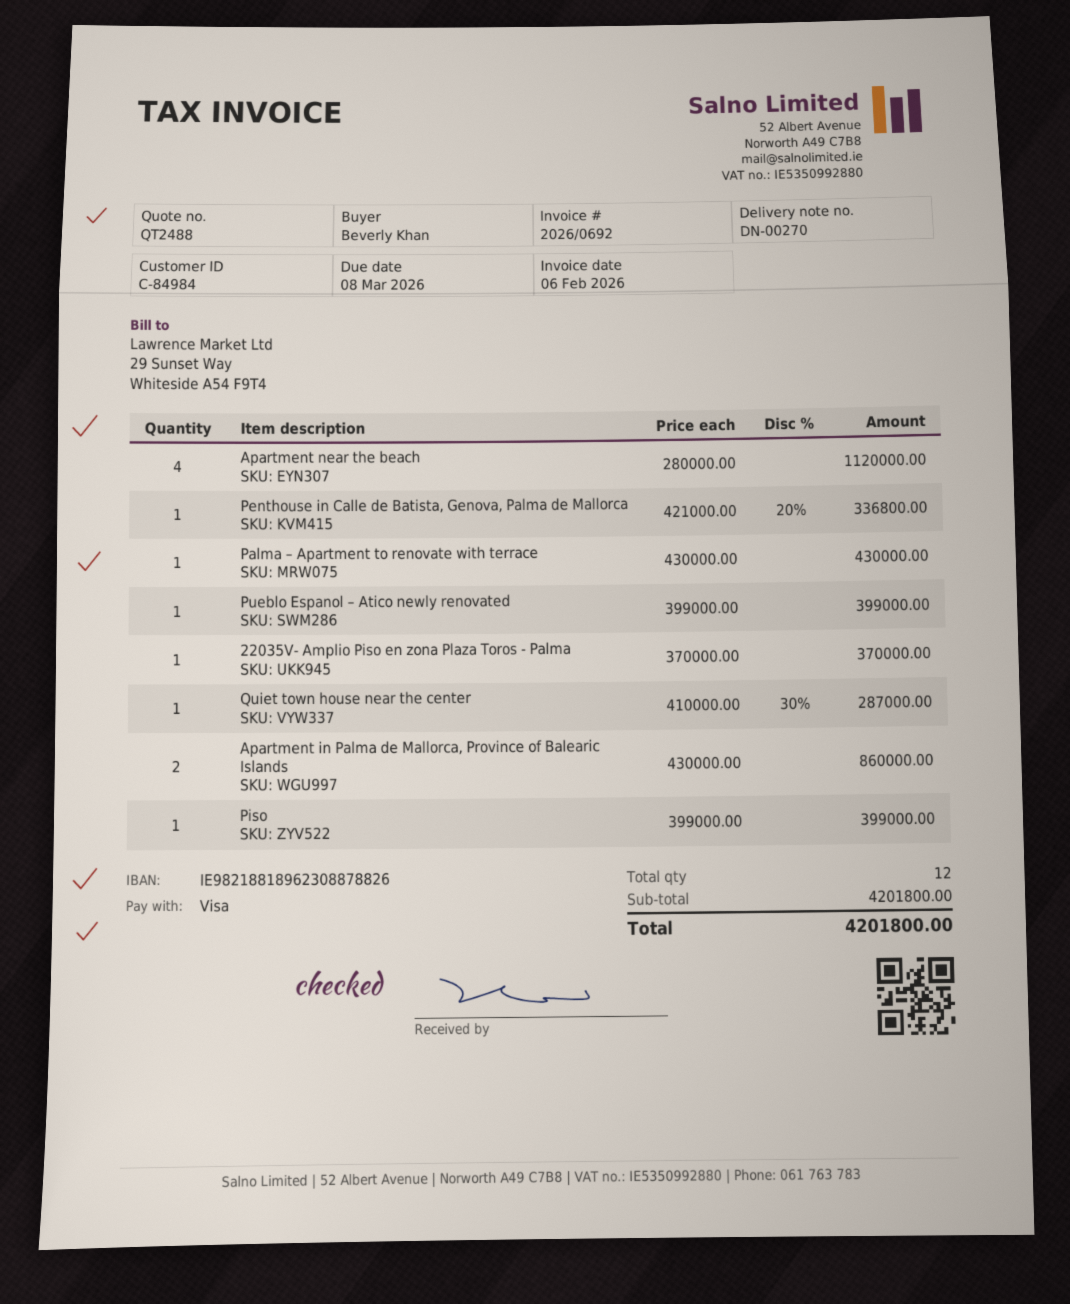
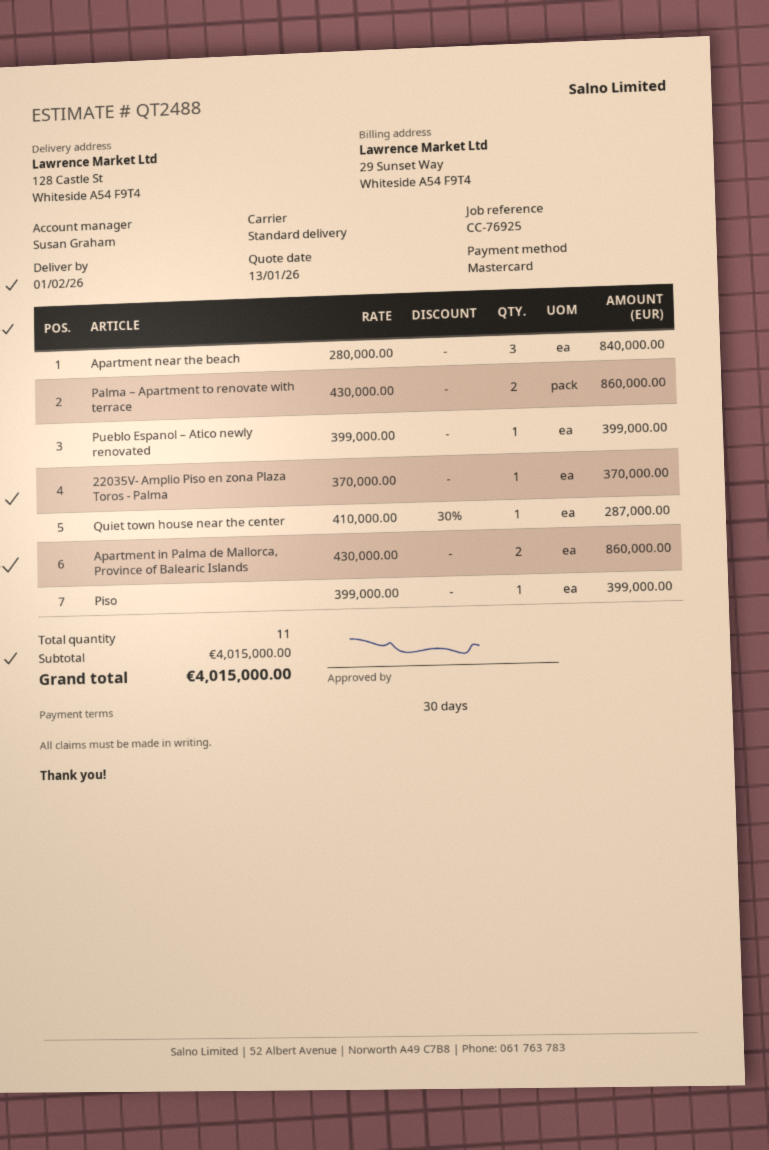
payment method: Visa -> Mastercard
Apartment near the beach: 4 x 280000.00 = 1120000.00 -> 3 x 280000.00 = 840000.00
Penthouse in Calle de Batista, Genova, Palma de Mallorca: 1 x 421000.00 - 20% = 336800.00 -> none
Palma – Apartment to renovate with terrace: 1 x 430000.00 = 430000.00 -> 2 x 430000.00 = 860000.00
total quantity: 12 -> 11
subtotal: 4201800.00 -> 4015000.00
total: 4201800.00 -> 4015000.00

